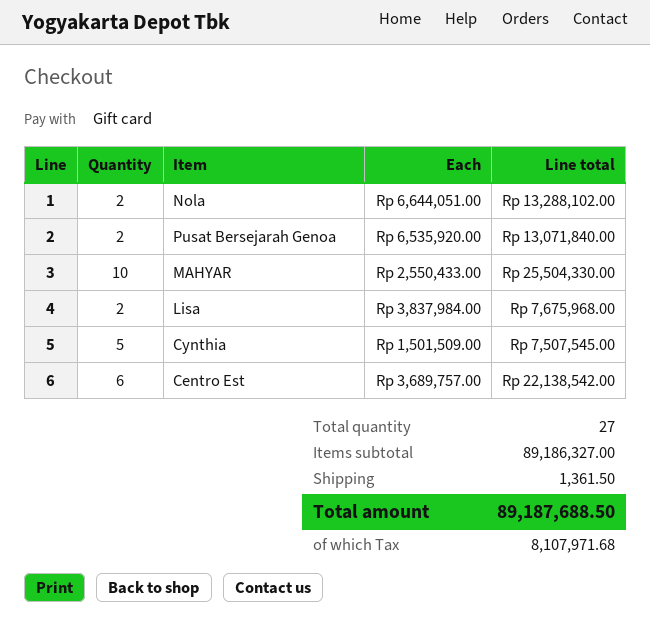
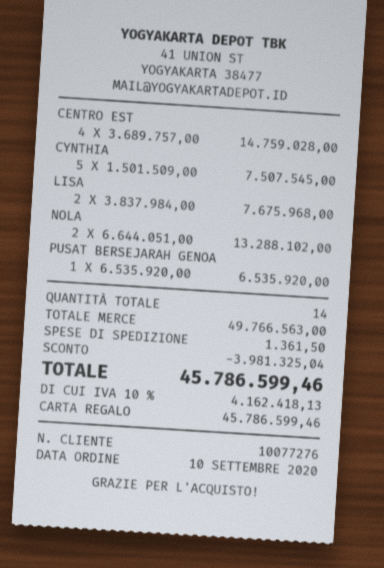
Pusat Bersejarah Genoa: 2 x 6535920.00 = 13071840.00 -> 1 x 6535920.00 = 6535920.00
MAHYAR: 10 x 2550433.00 = 25504330.00 -> none
Centro Est: 6 x 3689757.00 = 22138542.00 -> 4 x 3689757.00 = 14759028.00
total quantity: 27 -> 14
subtotal: 89186327.00 -> 49766563.00
discount: none -> 3981325.04
tax: 8107971.68 -> 4162418.13
total: 89187688.50 -> 45786599.46

